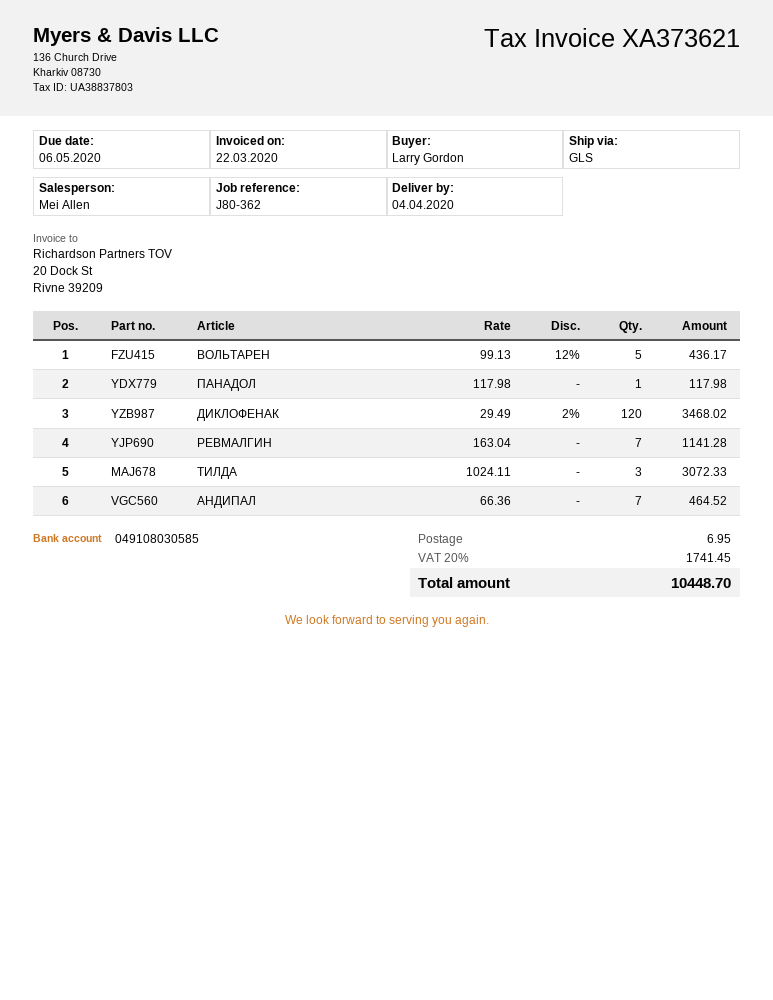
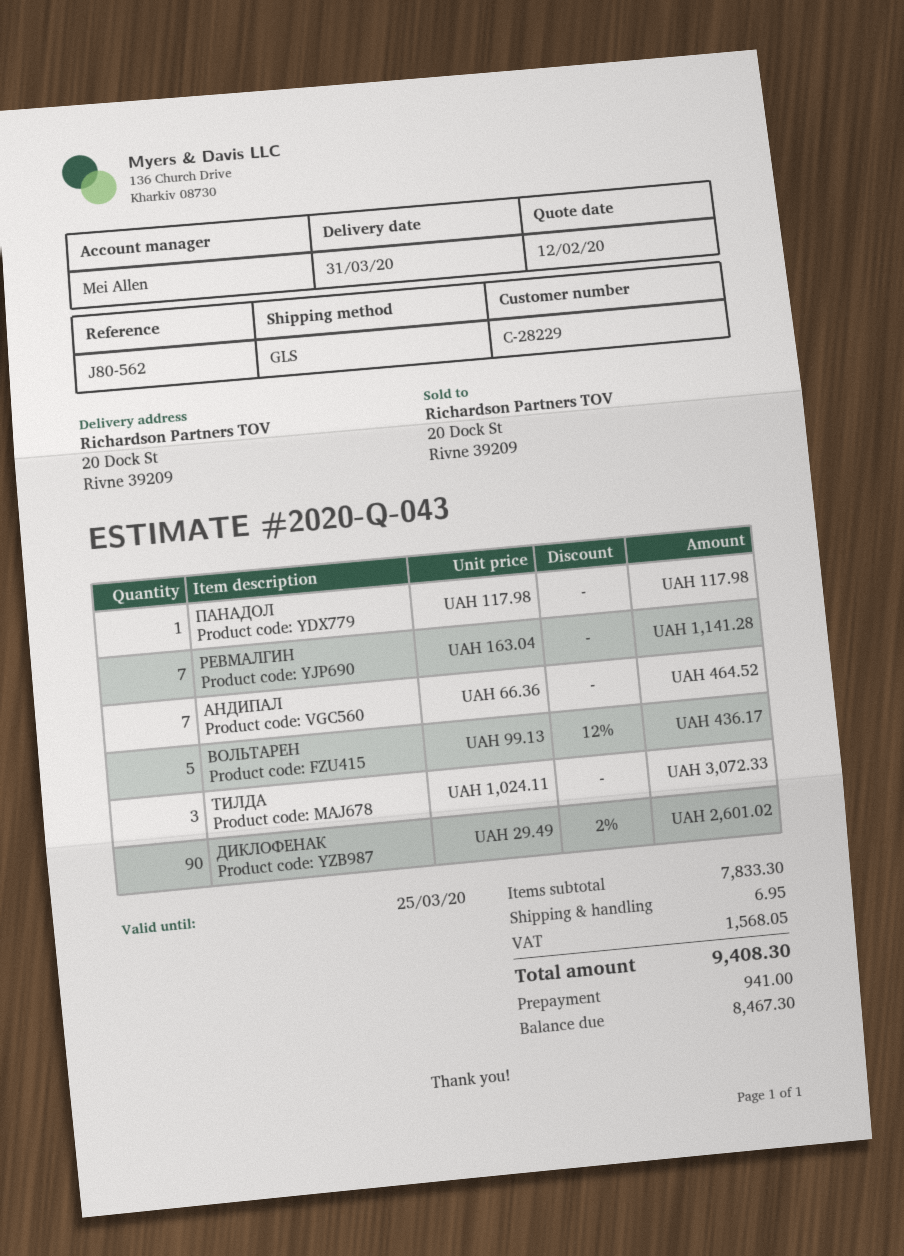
delivery date: 2020-04-04 -> 2020-03-31
reference: J80-362 -> J80-562
ДИКЛОФЕНАК: 120 x 29.49 - 2% = 3468.02 -> 90 x 29.49 - 2% = 2601.02
tax: 1741.45 -> 1568.05
total: 10448.70 -> 9408.30

